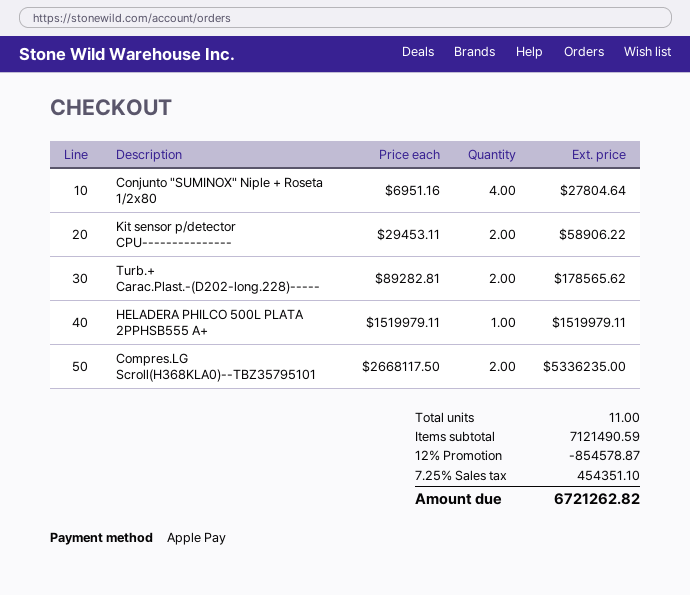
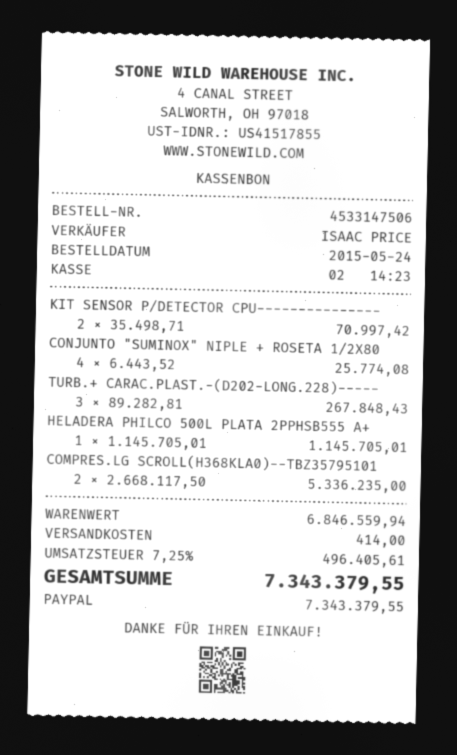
payment method: Apple Pay -> PayPal
Conjunto "SUMINOX" Niple + Roseta 1/2x80: 4 x 6951.16 = 27804.64 -> 4 x 6443.52 = 25774.08
Kit sensor p/detector CPU---------------: 2 x 29453.11 = 58906.22 -> 2 x 35498.71 = 70997.42
Turb.+ Carac.Plast.-(D202-long.228)-----: 2 x 89282.81 = 178565.62 -> 3 x 89282.81 = 267848.43
HELADERA PHILCO 500L PLATA 2PPHSB555 A+: 1 x 1519979.11 = 1519979.11 -> 1 x 1145705.01 = 1145705.01
subtotal: 7121490.59 -> 6846559.94
discount: 12% = 854578.87 -> none
shipping: none -> 414.00
tax: 7.25% = 454351.10 -> 7.25% = 496405.61
total: 6721262.82 -> 7343379.55

